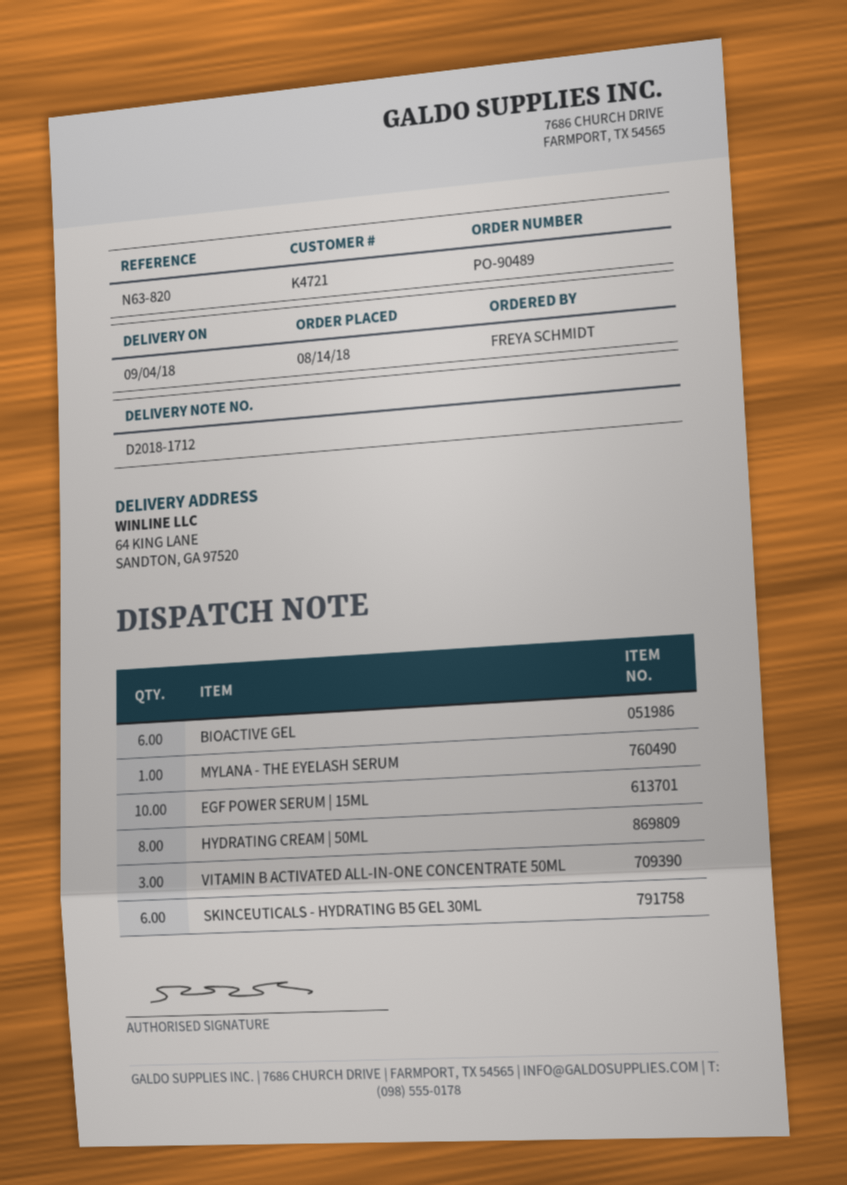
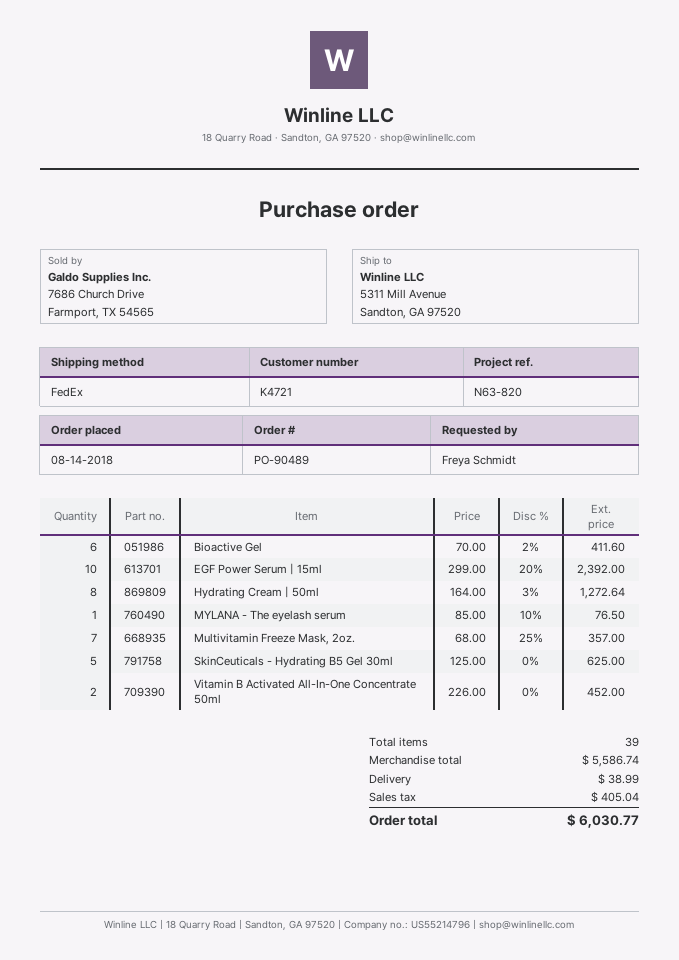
ship to: 64 KING LANE, SANDTON, GA 97520 -> 5311 Mill Avenue, Sandton, GA 97520
VITAMIN B ACTIVATED ALL-IN-ONE CONCENTRATE 50ML: 3 -> 2
SKINCEUTICALS - HYDRATING B5 GEL 30ML: 6 -> 5
Multivitamin Freeze Mask, 2oz.: none -> 7

